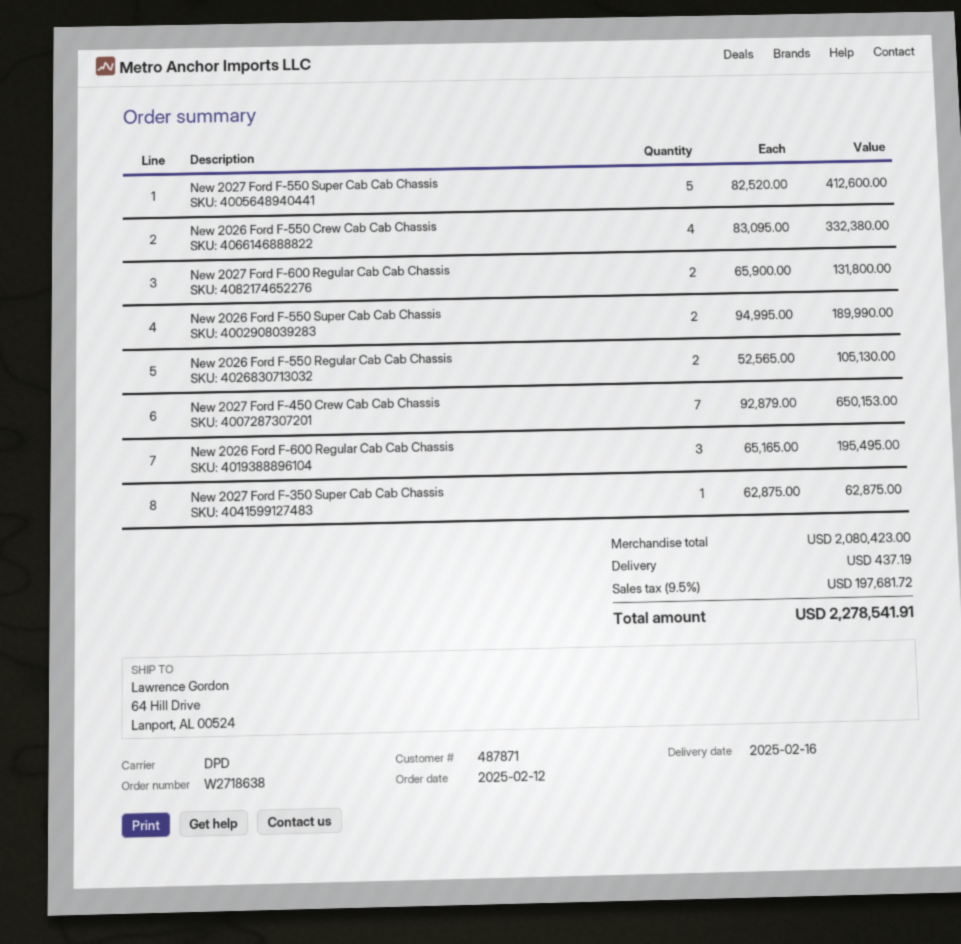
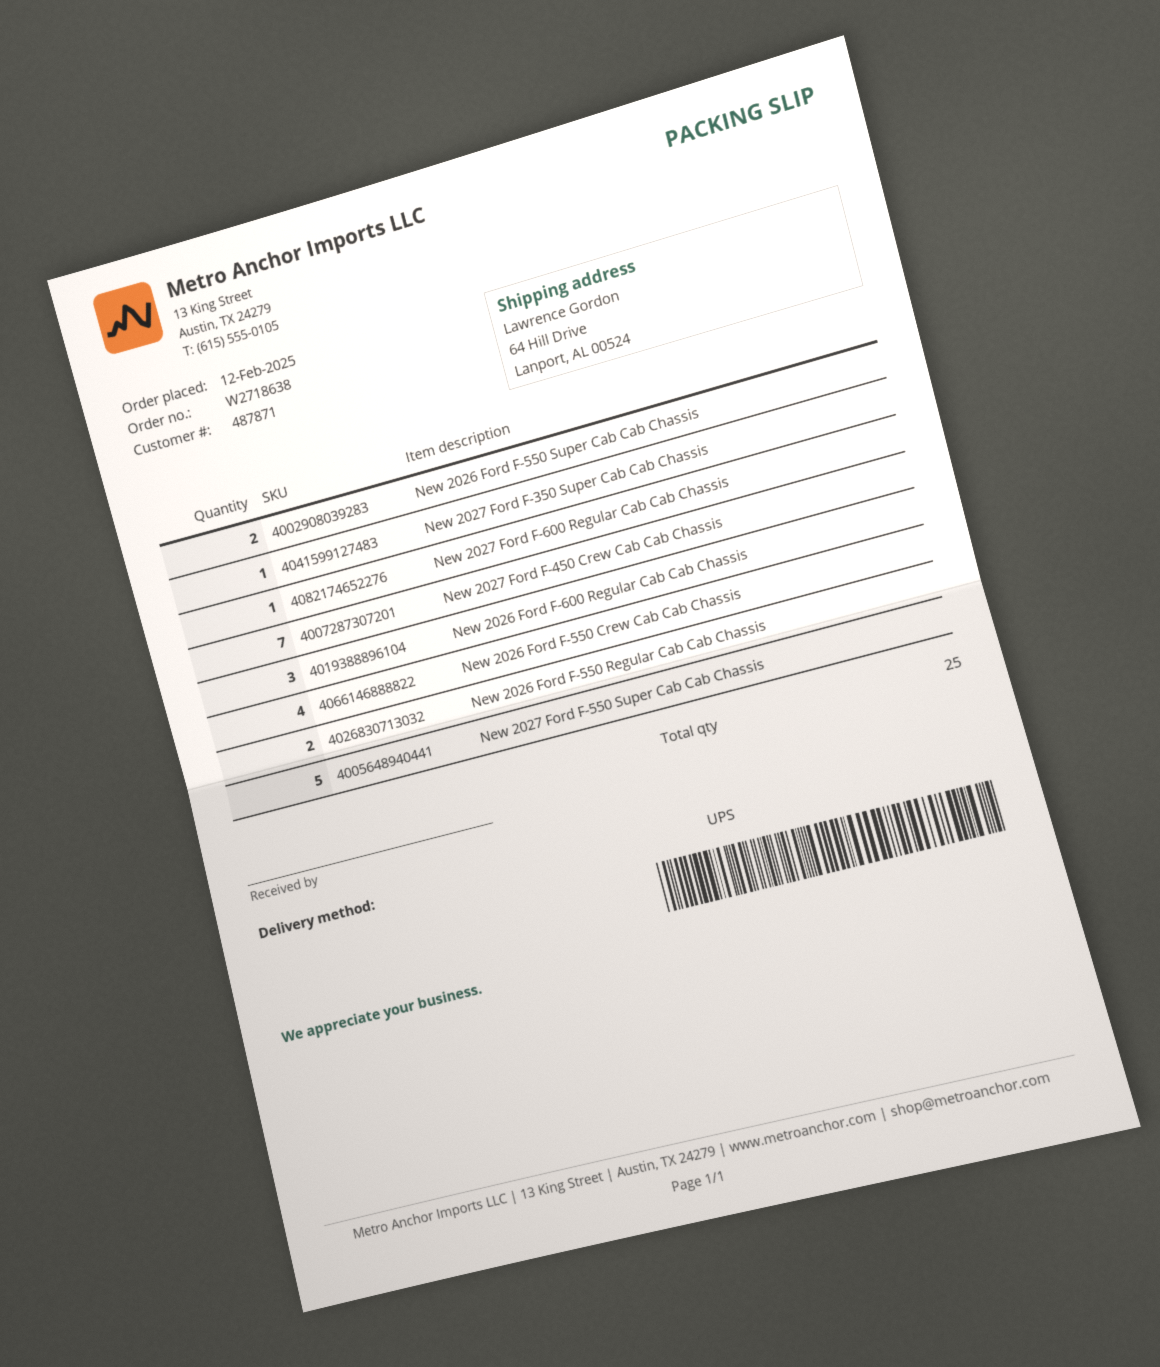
shipping method: DPD -> UPS
New 2027 Ford F-600 Regular Cab Cab Chassis: 2 -> 1

